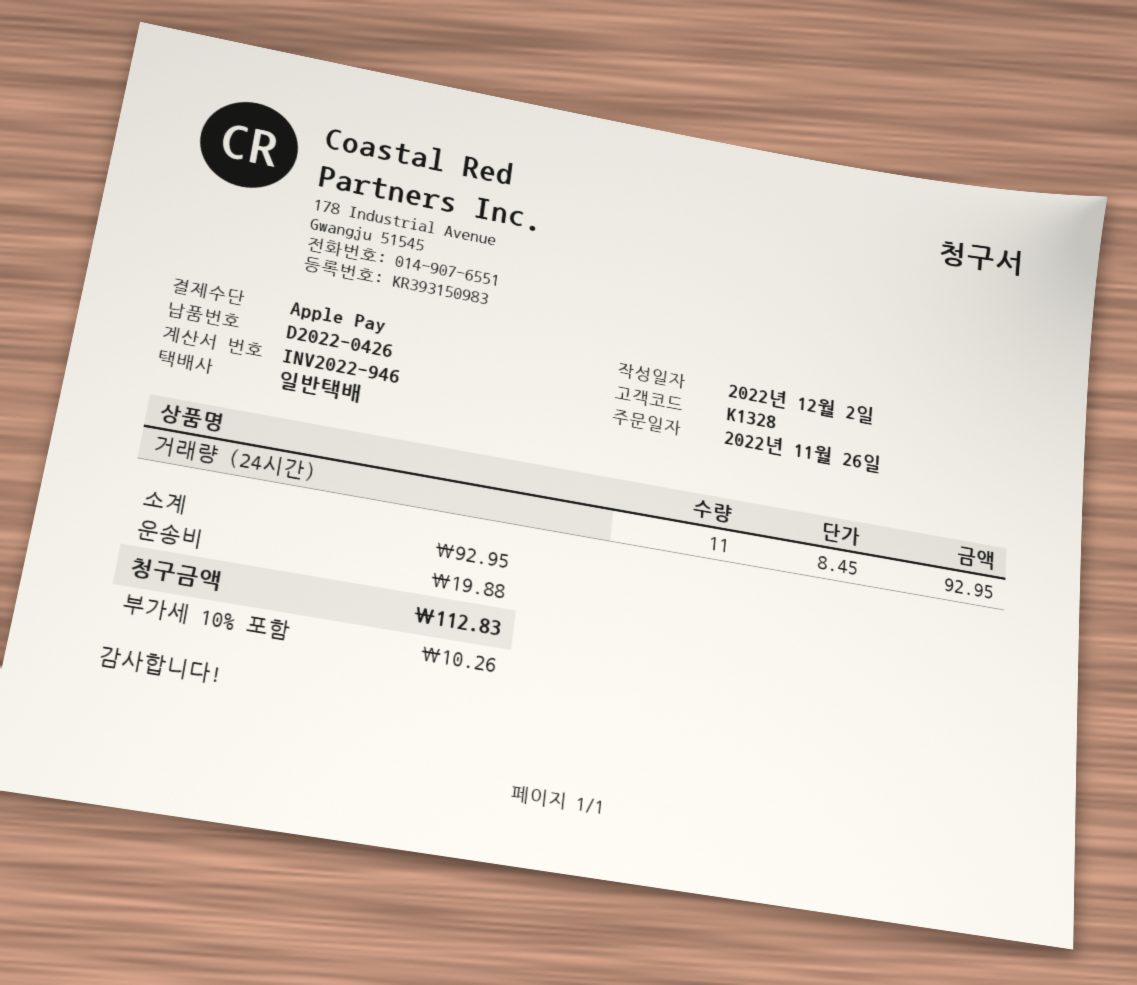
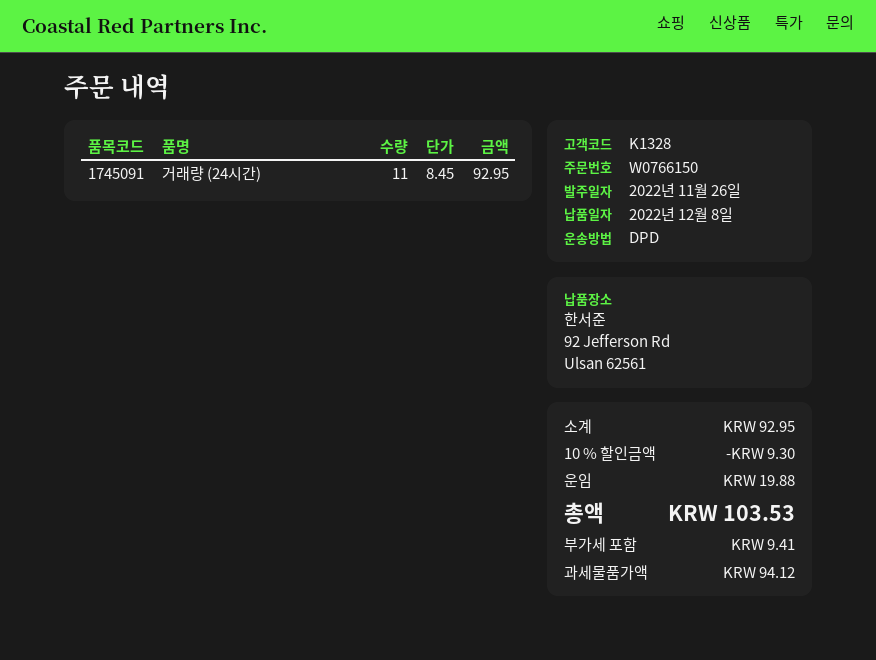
shipping method: standard -> DPD
discount: none -> 10% = 9.30
tax: 10.26 -> 9.41
total: 112.83 -> 103.53

